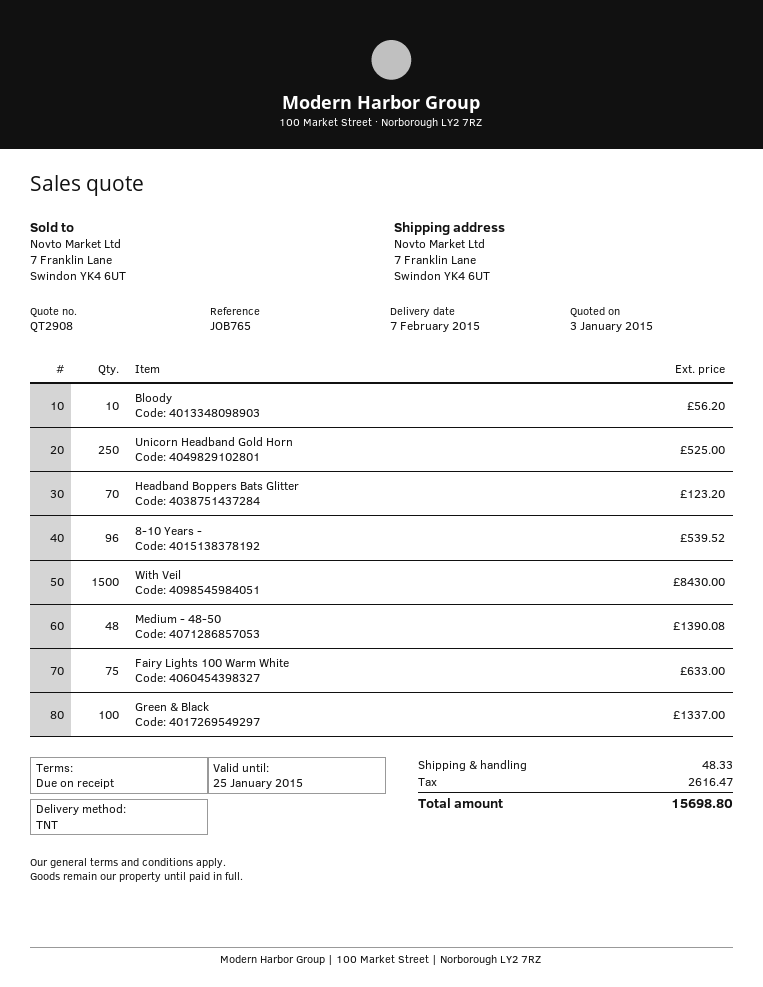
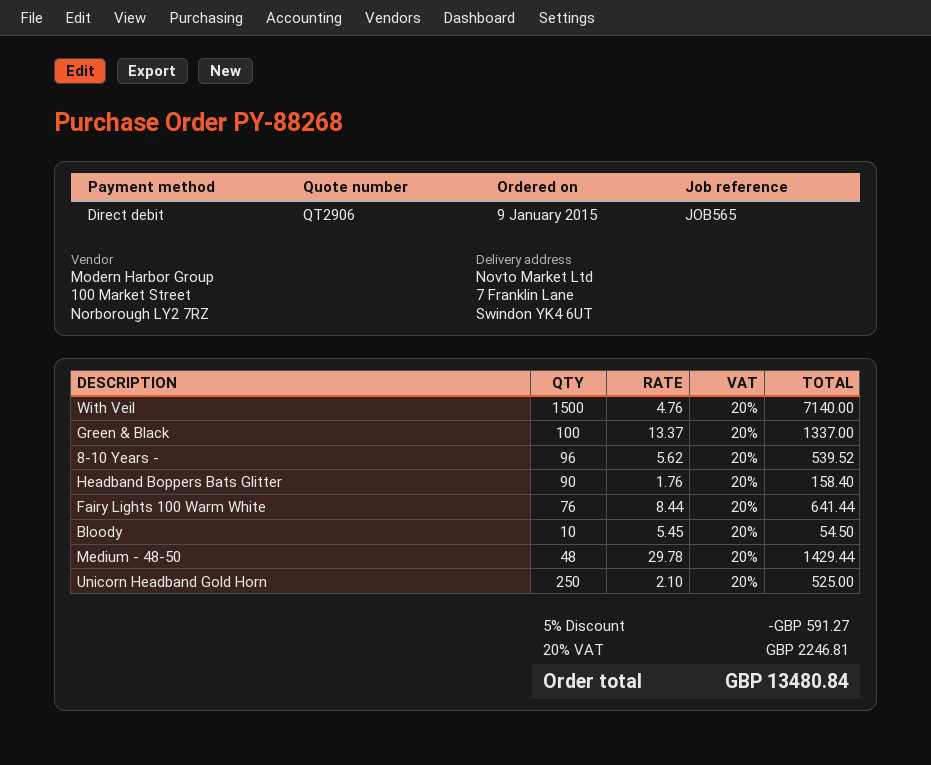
quote number: QT2908 -> QT2906
reference: JOB765 -> JOB565
Bloody: 10 for 56.20 -> 10 for 54.50
Headband Boppers Bats Glitter: 70 for 123.20 -> 90 for 158.40
With Veil: 1500 for 8430.00 -> 1500 for 7140.00
Medium - 48-50: 48 for 1390.08 -> 48 for 1429.44
Fairy Lights 100 Warm White: 75 for 633.00 -> 76 for 641.44
discount: none -> 5% = 591.27
shipping: 48.33 -> none
tax: 2616.47 -> 2246.81
total: 15698.80 -> 13480.84

